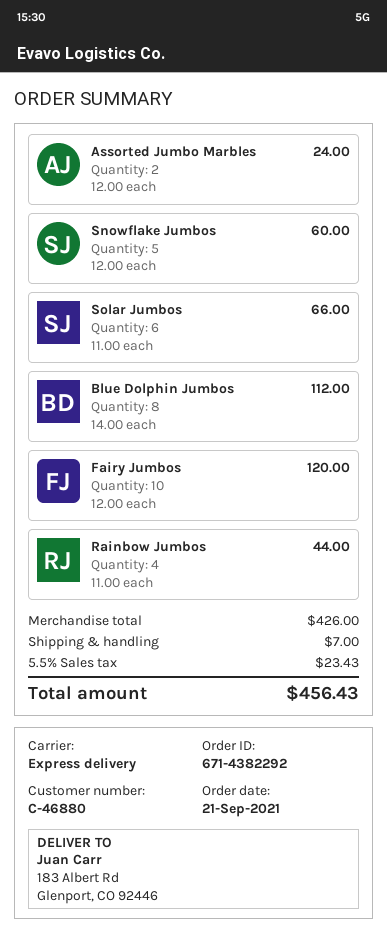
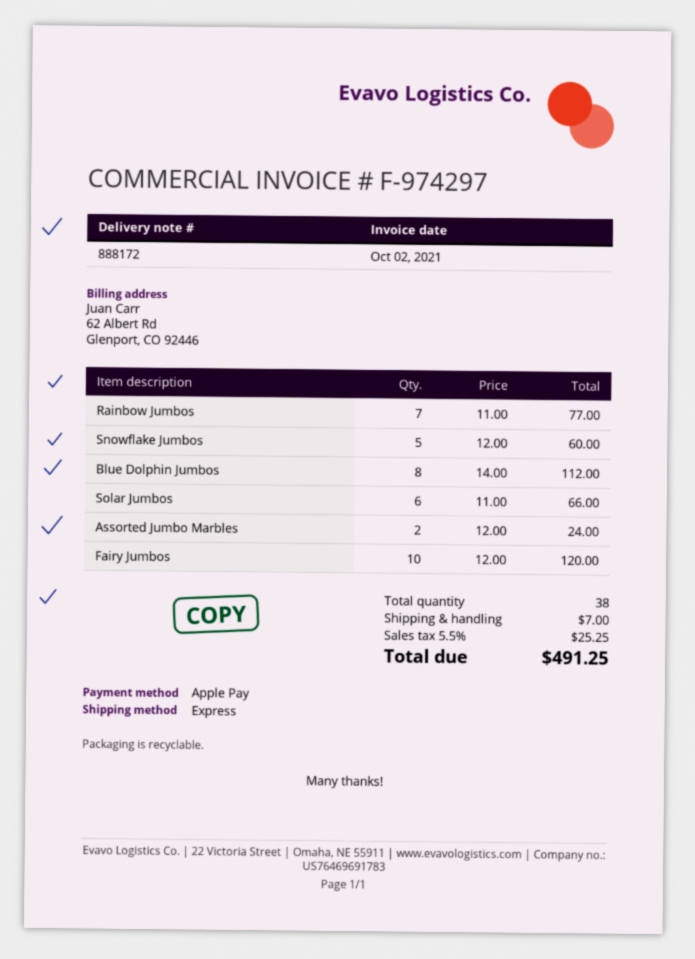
Rainbow Jumbos: 4 x 11.00 = 44.00 -> 7 x 11.00 = 77.00
tax: 5.5% = 23.43 -> 5.5% = 25.25
total: 456.43 -> 491.25

